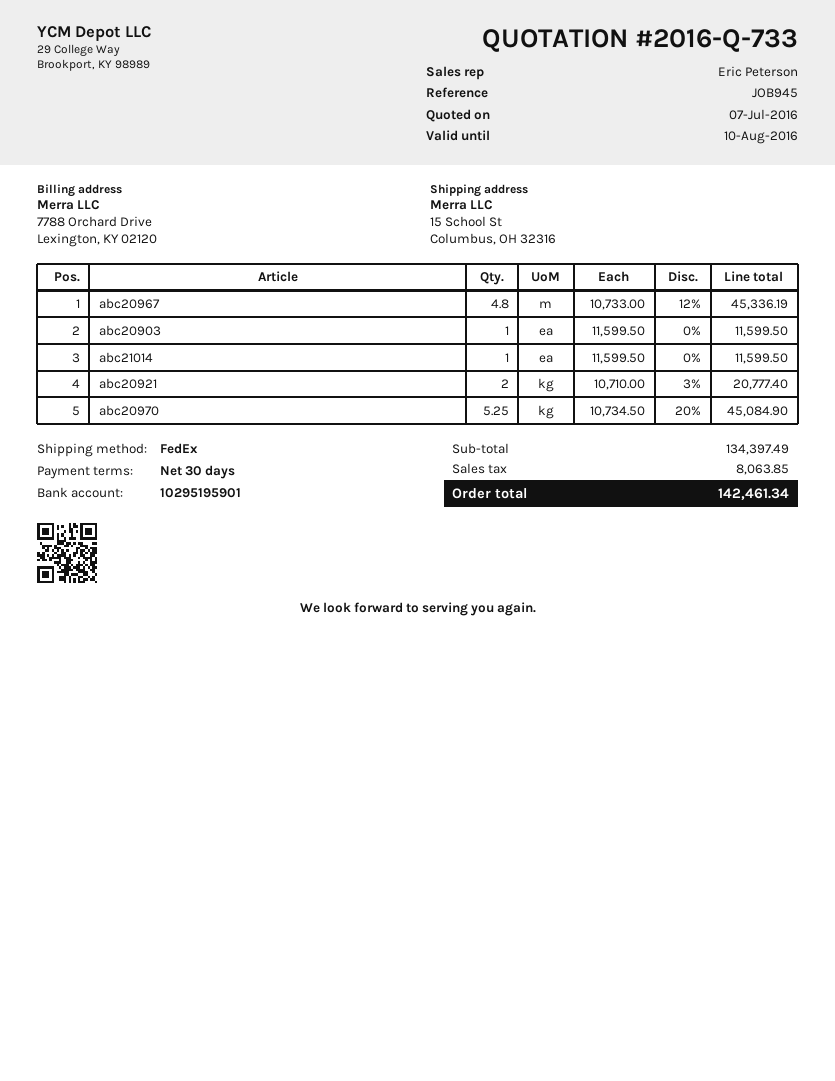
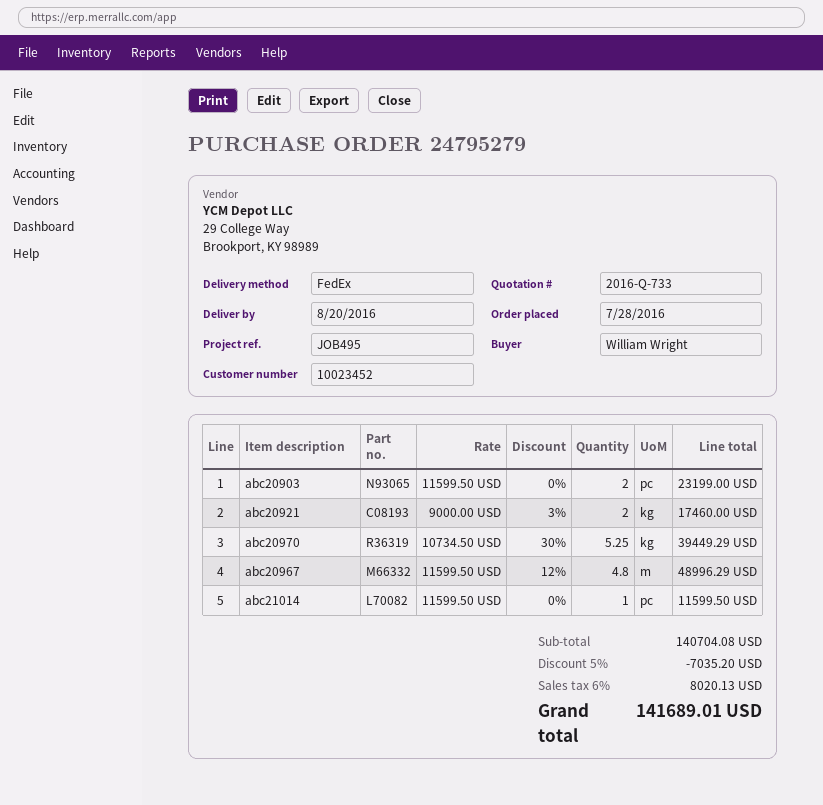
reference: JOB945 -> JOB495
abc20967: 4.8 x 10733.00 - 12% = 45336.19 -> 4.8 x 11599.50 - 12% = 48996.29
abc20903: 1 x 11599.50 = 11599.50 -> 2 x 11599.50 = 23199.00
abc20921: 2 x 10710.00 - 3% = 20777.40 -> 2 x 9000.00 - 3% = 17460.00
abc20970: 5.25 x 10734.50 - 20% = 45084.90 -> 5.25 x 10734.50 - 30% = 39449.29
subtotal: 134397.49 -> 140704.08
discount: none -> 5% = 7035.20
tax: 8063.85 -> 8020.13
total: 142461.34 -> 141689.01

